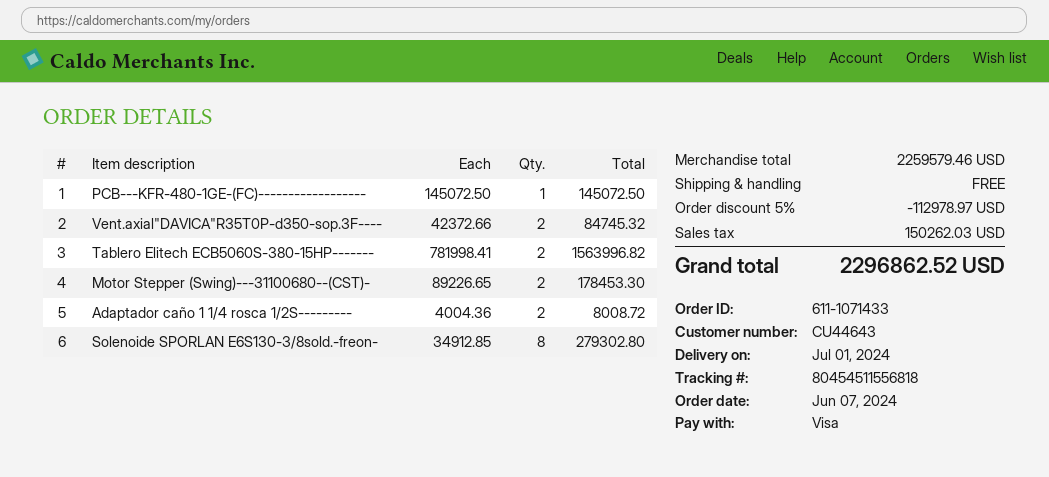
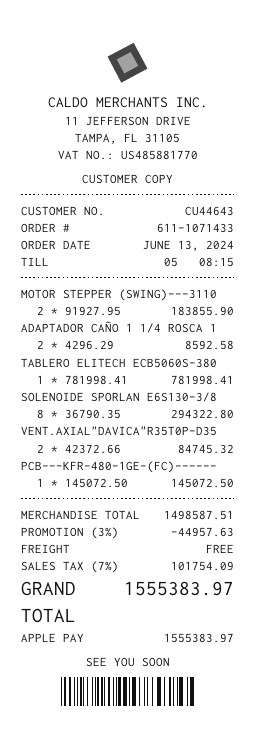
order date: 2024-06-07 -> 2024-06-13
payment method: Visa -> Apple Pay
Tablero Elitech ECB5060S-380-15HP-------: 2 x 781998.41 = 1563996.82 -> 1 x 781998.41 = 781998.41
Motor Stepper (Swing)---31100680--(CST)-: 2 x 89226.65 = 178453.30 -> 2 x 91927.95 = 183855.90
Adaptador caño 1 1/4 rosca 1/2S---------: 2 x 4004.36 = 8008.72 -> 2 x 4296.29 = 8592.58
Solenoide SPORLAN E6S130-3/8sold.-freon-: 8 x 34912.85 = 279302.80 -> 8 x 36790.35 = 294322.80
subtotal: 2259579.46 -> 1498587.51
discount: 5% = 112978.97 -> 3% = 44957.63
tax: 150262.03 -> 101754.09
total: 2296862.52 -> 1555383.97

